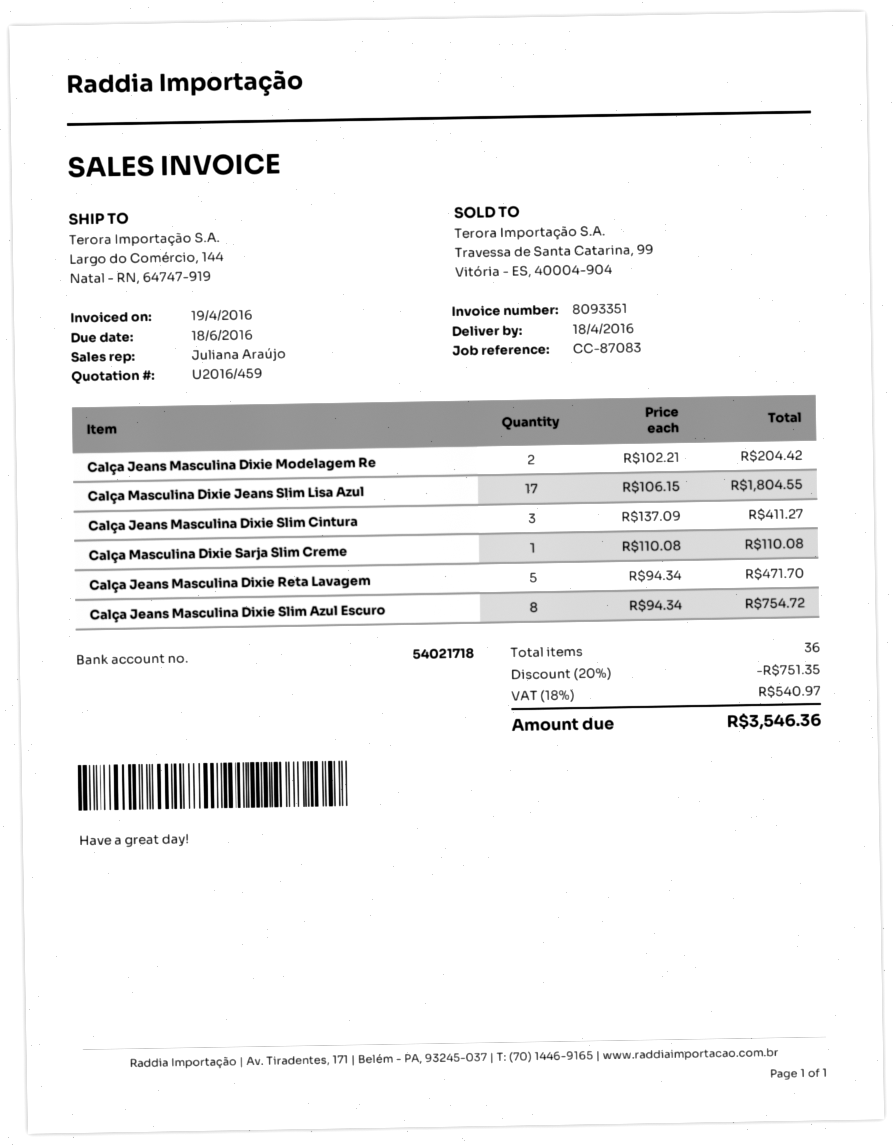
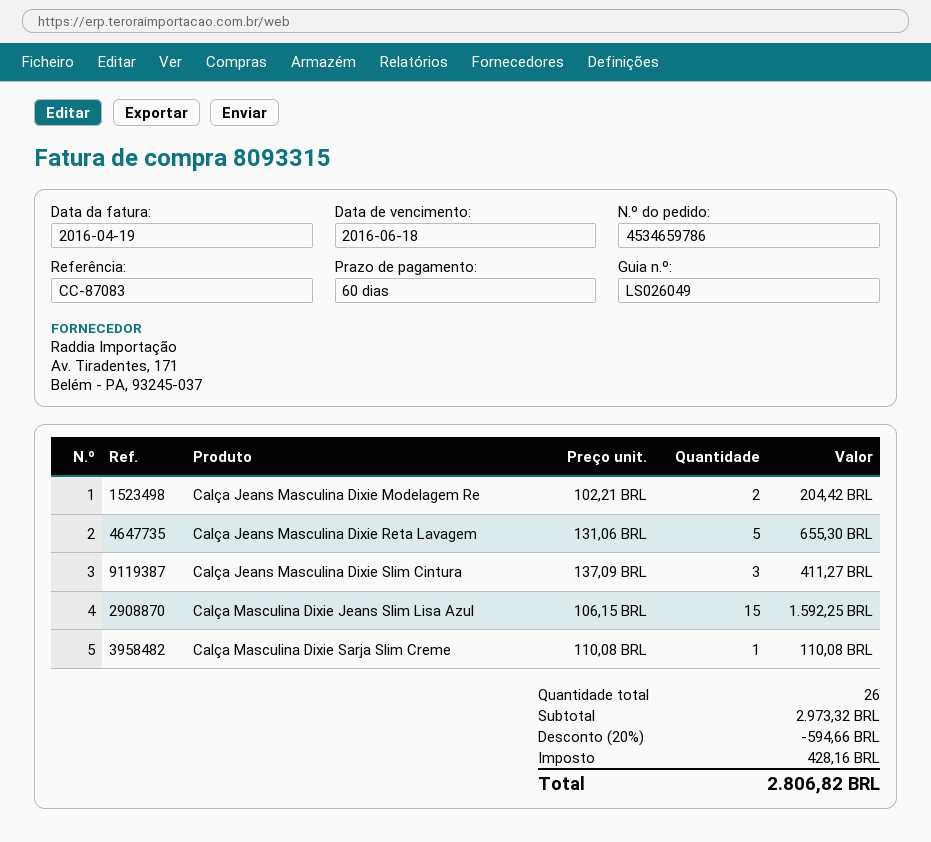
invoice number: 8093351 -> 8093315
Calça Masculina Dixie Jeans Slim Lisa Azul: 17 x 106.15 = 1804.55 -> 15 x 106.15 = 1592.25
Calça Jeans Masculina Dixie Reta Lavagem: 5 x 94.34 = 471.70 -> 5 x 131.06 = 655.30
Calça Jeans Masculina Dixie Slim Azul Escuro: 8 x 94.34 = 754.72 -> none
total quantity: 36 -> 26
discount: 20% = 751.35 -> 20% = 594.66
tax: 540.97 -> 428.16
total: 3546.36 -> 2806.82

